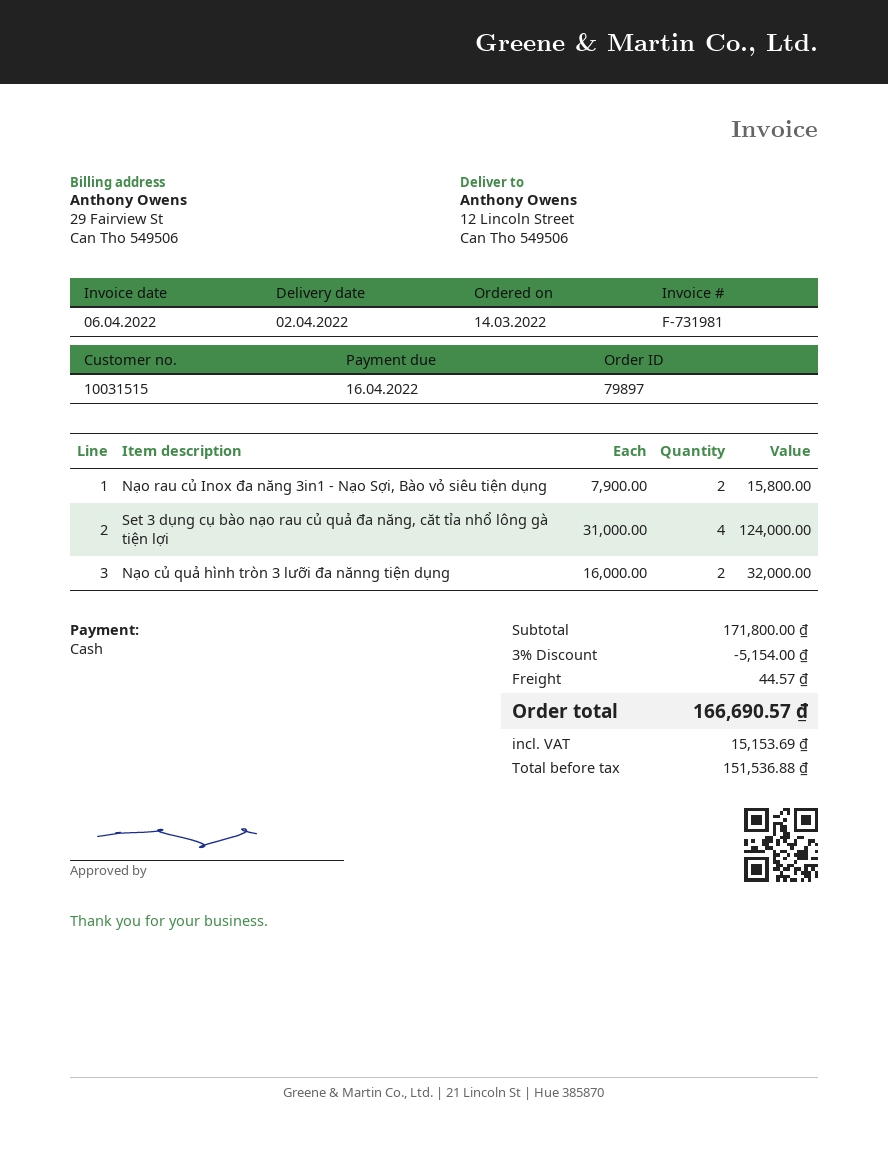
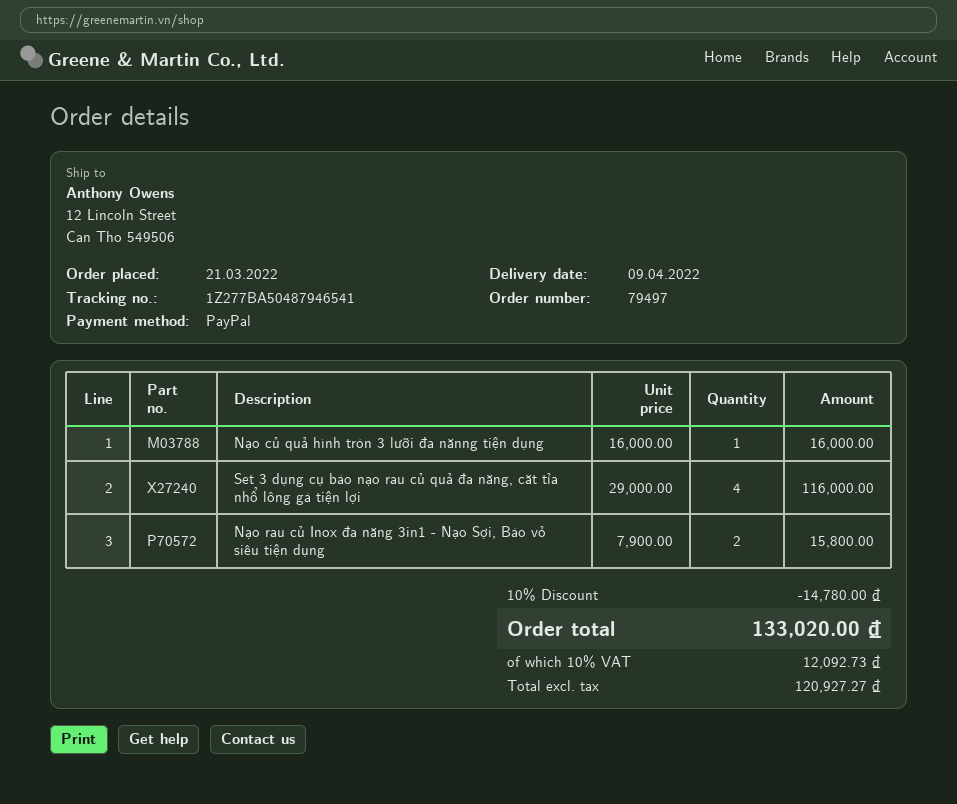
order number: 79897 -> 79497
order date: 2022-03-14 -> 2022-03-21
delivery date: 2022-04-02 -> 2022-04-09
payment method: cash -> PayPal
Set 3 dụng cụ bào nạo rau củ quả đa năng, căt tỉa nhổ lông gà tiện lợi: 4 x 31000.00 = 124000.00 -> 4 x 29000.00 = 116000.00
Nạo củ quả hình tròn 3 lưỡi đa nănng tiện dụng: 2 x 16000.00 = 32000.00 -> 1 x 16000.00 = 16000.00
discount: 3% = 5154.00 -> 10% = 14780.00
shipping: 44.57 -> none
net: 151536.88 -> 120927.27
tax: 15153.69 -> 12092.73
total: 166690.57 -> 133020.00

